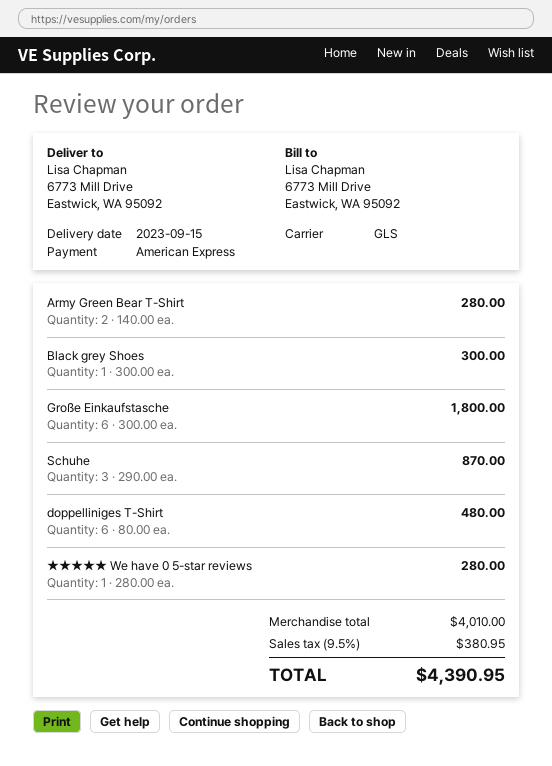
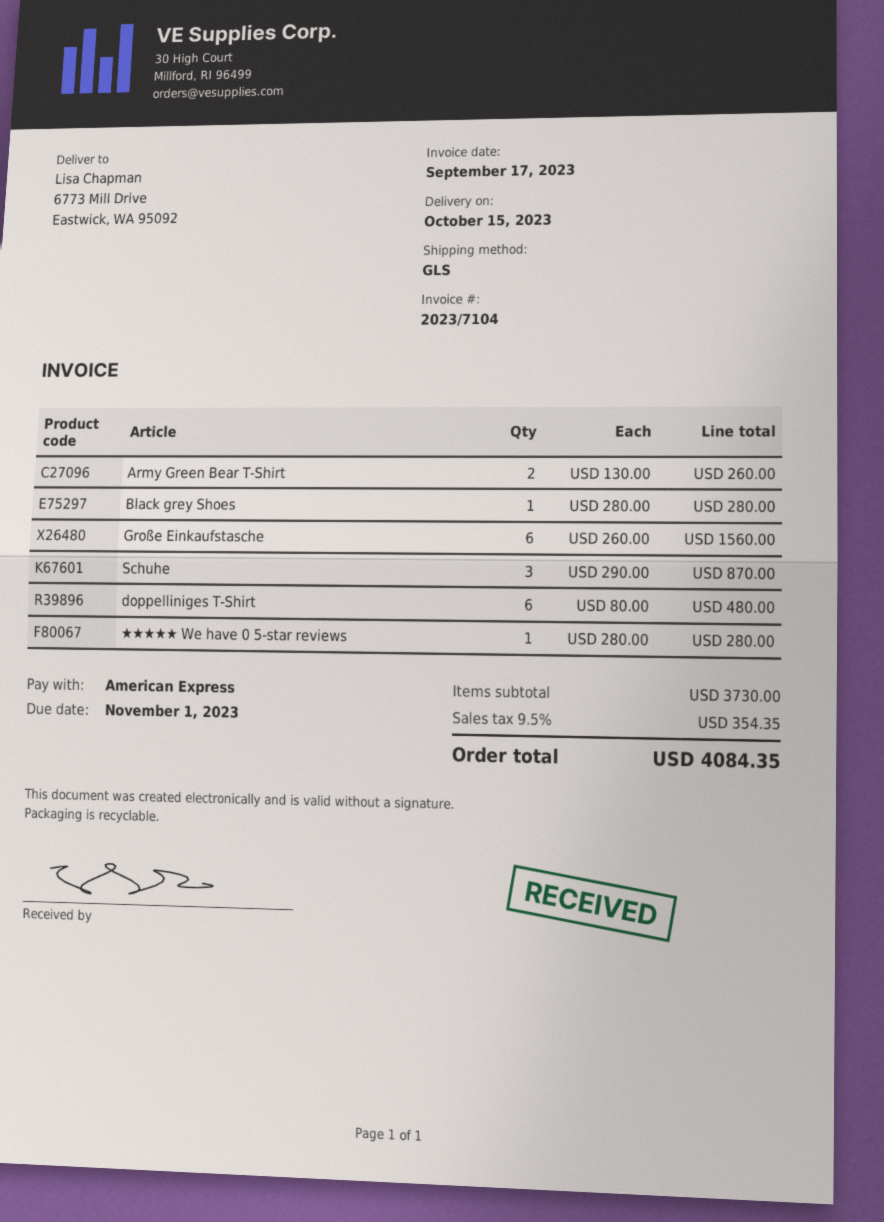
delivery date: 2023-09-15 -> 2023-10-15
Army Green Bear T-Shirt: 2 x 140.00 = 280.00 -> 2 x 130.00 = 260.00
Black grey Shoes: 1 x 300.00 = 300.00 -> 1 x 280.00 = 280.00
Große Einkaufstasche: 6 x 300.00 = 1800.00 -> 6 x 260.00 = 1560.00
subtotal: 4010.00 -> 3730.00
tax: 9.5% = 380.95 -> 9.5% = 354.35
total: 4390.95 -> 4084.35

